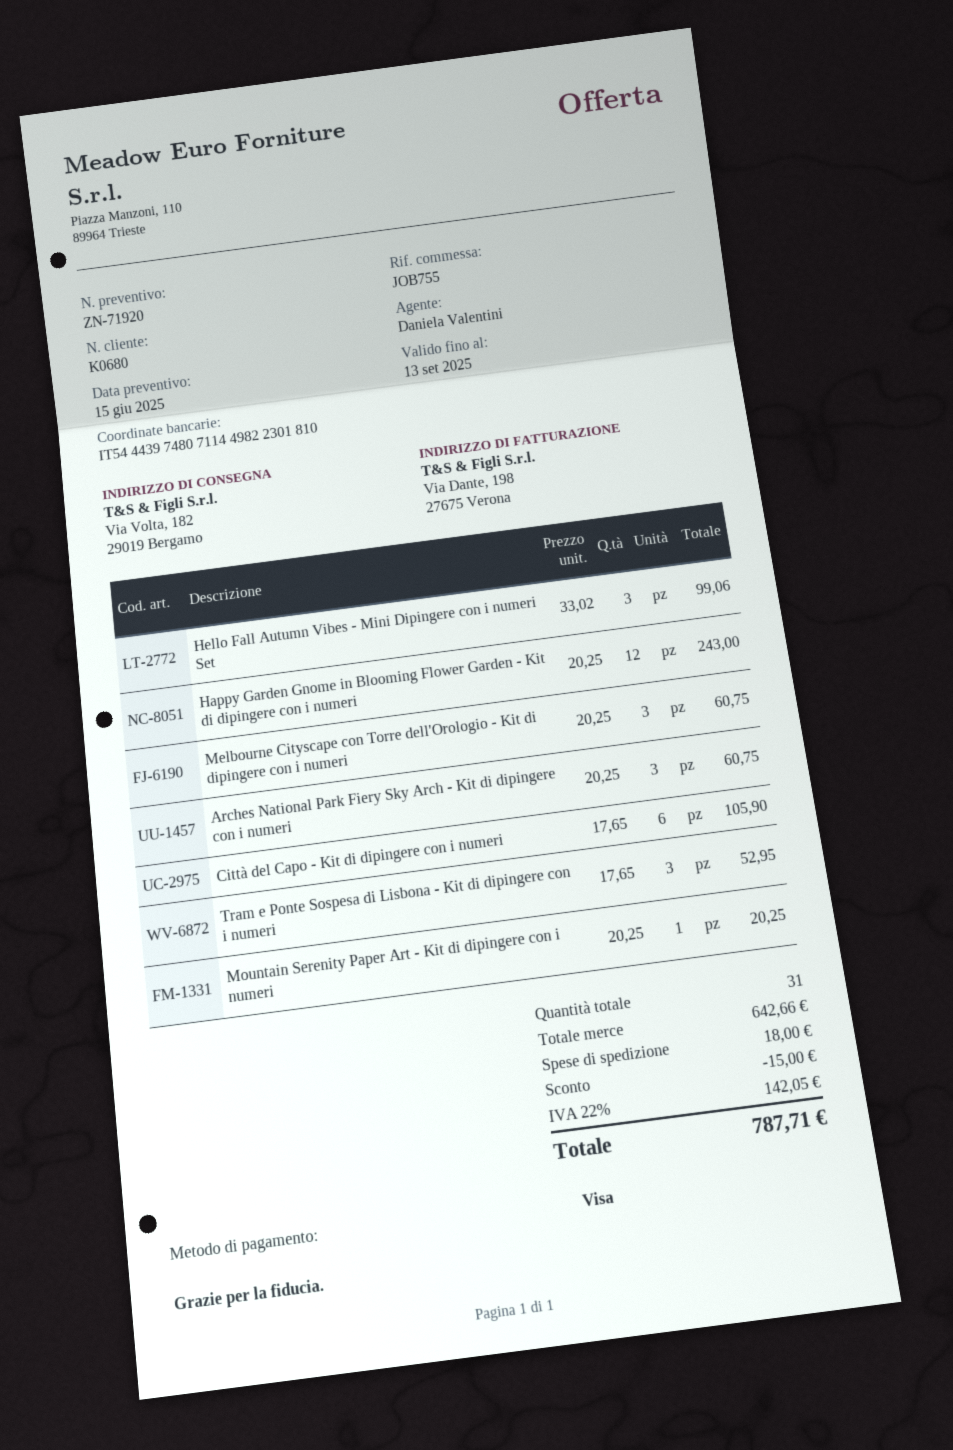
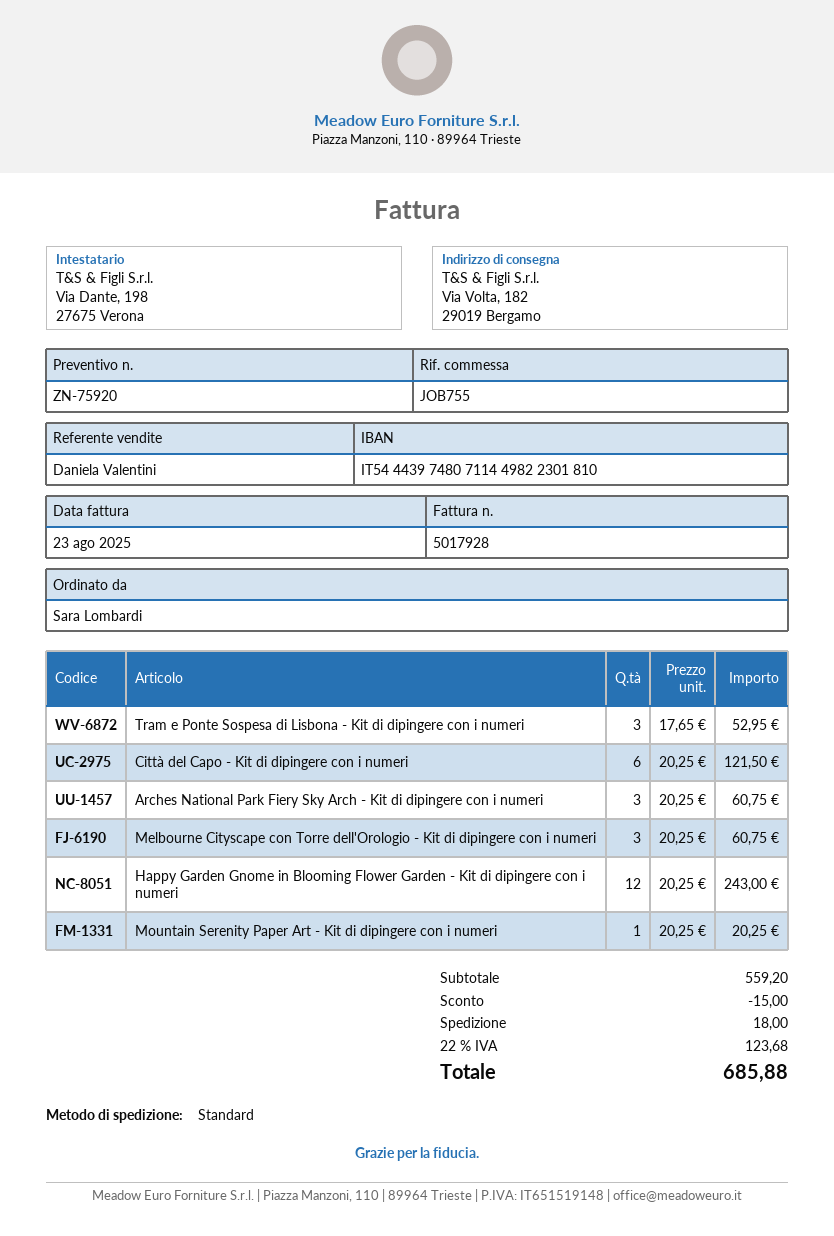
quote number: ZN-71920 -> ZN-75920
Hello Fall Autumn Vibes - Mini Dipingere con i numeri Set: 3 x 33.02 = 99.06 -> none
Città del Capo - Kit di dipingere con i numeri: 6 x 17.65 = 105.90 -> 6 x 20.25 = 121.50
subtotal: 642.66 -> 559.20
tax: 22% = 142.05 -> 22% = 123.68
total: 787.71 -> 685.88

